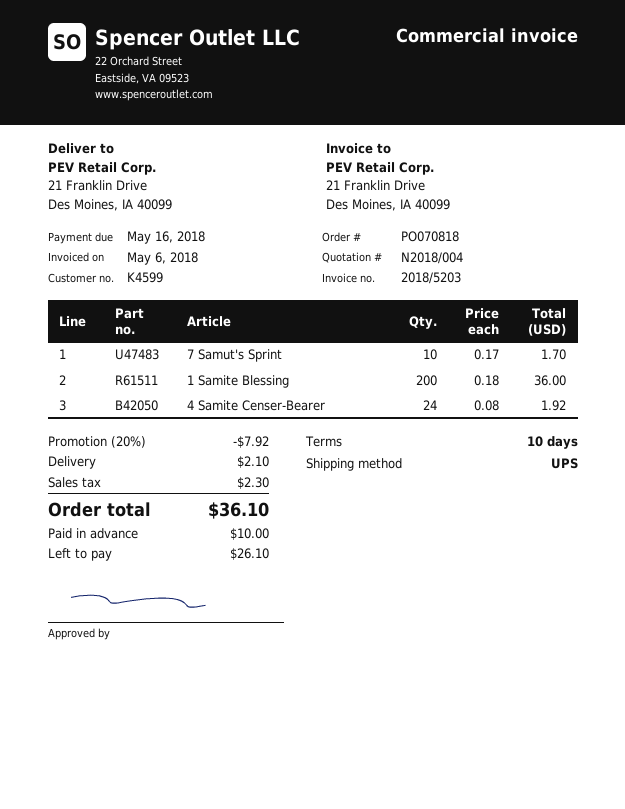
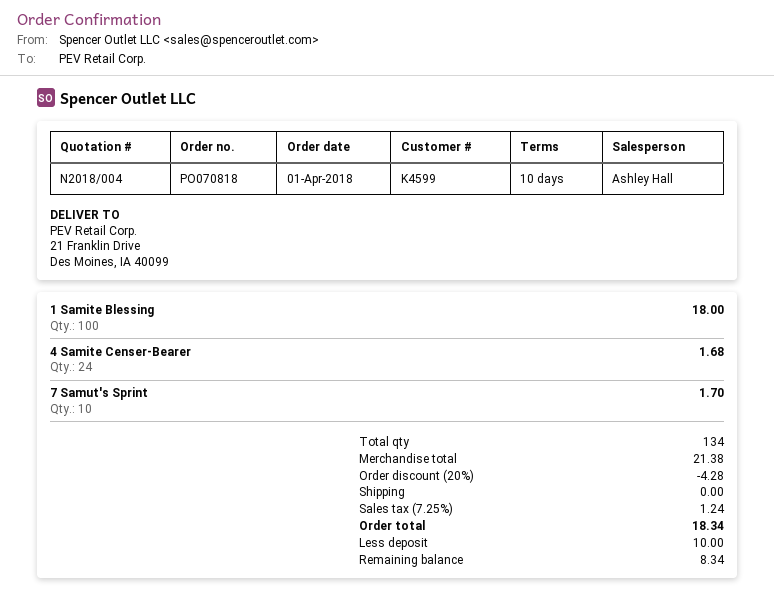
1 Samite Blessing: 200 for 36.00 -> 100 for 18.00
4 Samite Censer-Bearer: 24 for 1.92 -> 24 for 1.68
discount: 20% = 7.92 -> 20% = 4.28
shipping: 2.10 -> 0.00
tax: 2.30 -> 1.24
total: 36.10 -> 18.34
balance: 26.10 -> 8.34

